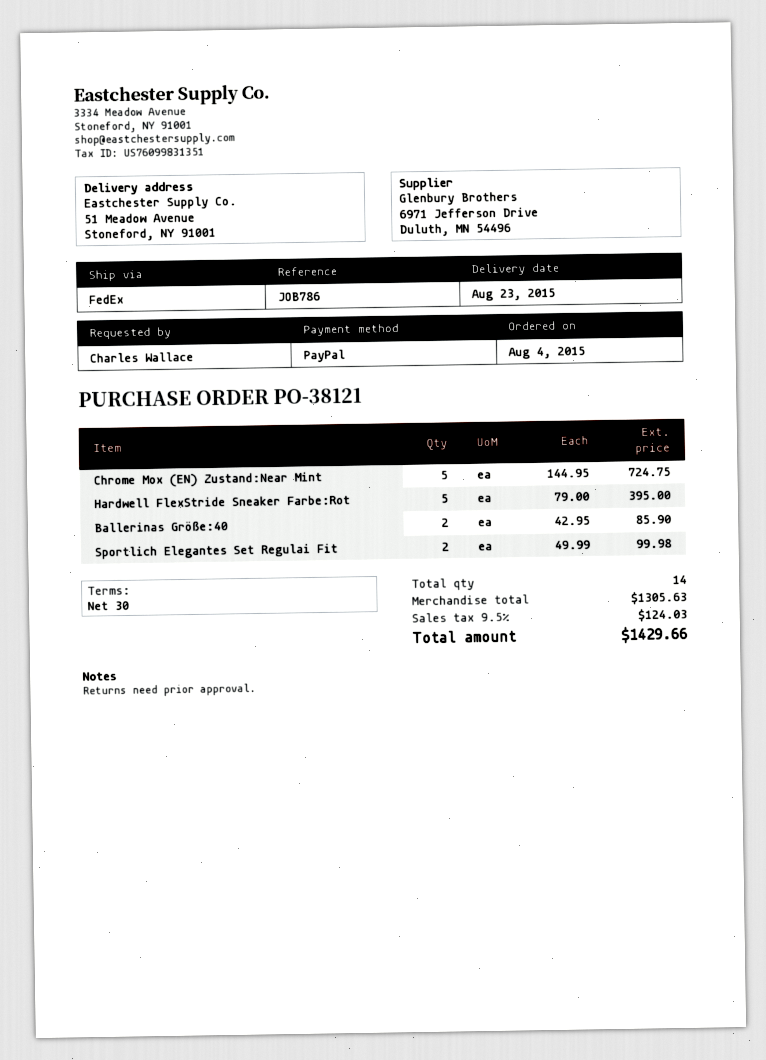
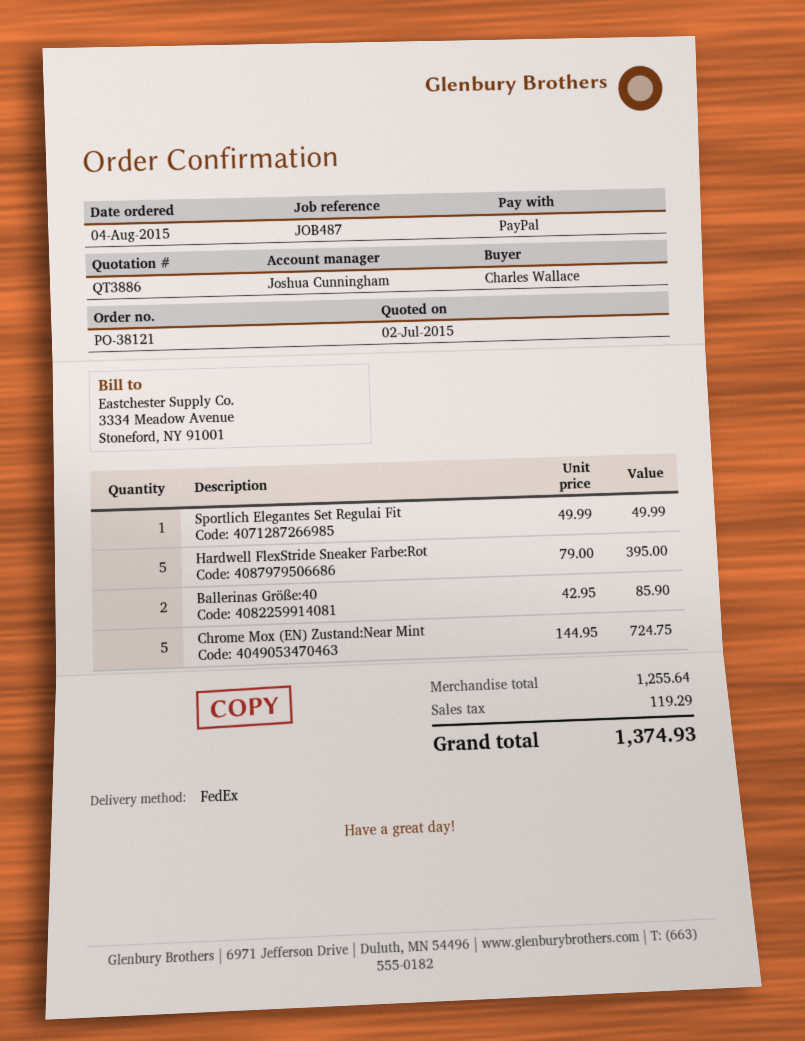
reference: JOB786 -> JOB487
Sportlich Elegantes Set Regulai Fit: 2 x 49.99 = 99.98 -> 1 x 49.99 = 49.99
subtotal: 1305.63 -> 1255.64
tax: 124.03 -> 119.29
total: 1429.66 -> 1374.93

